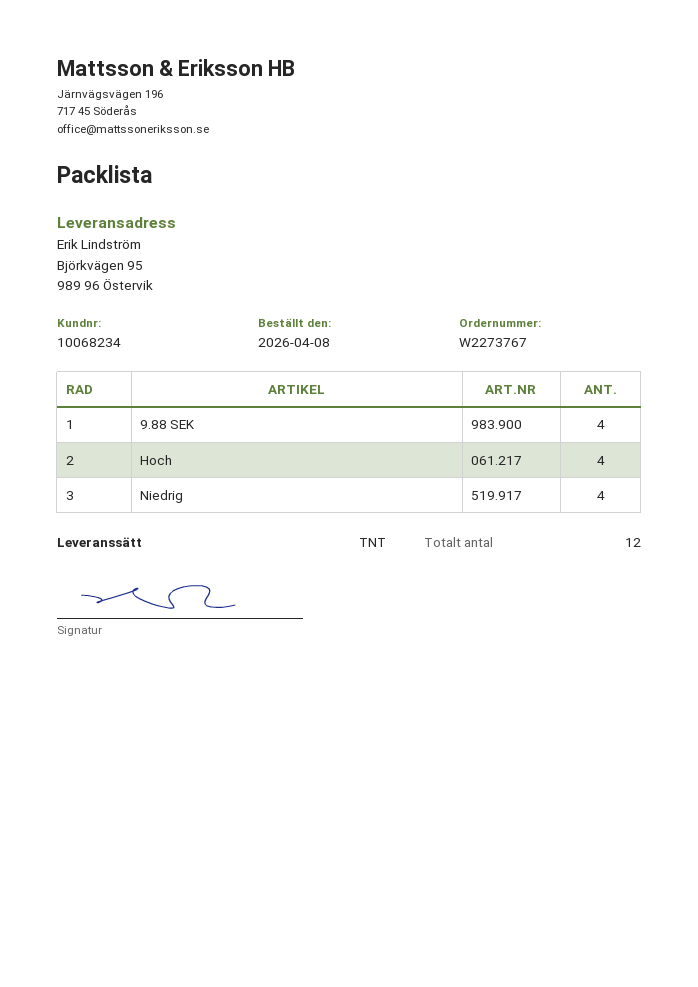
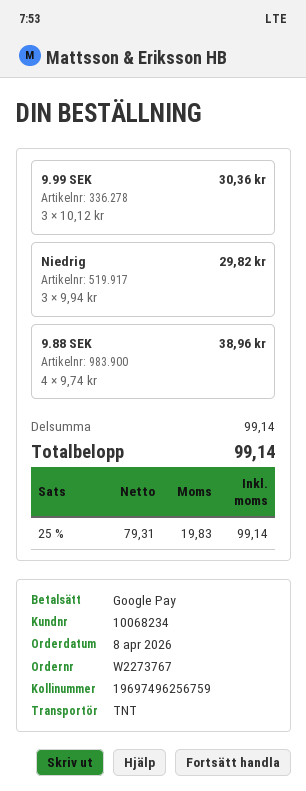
Hoch: 4 -> none
Niedrig: 4 -> 3
9.99 SEK: none -> 3

